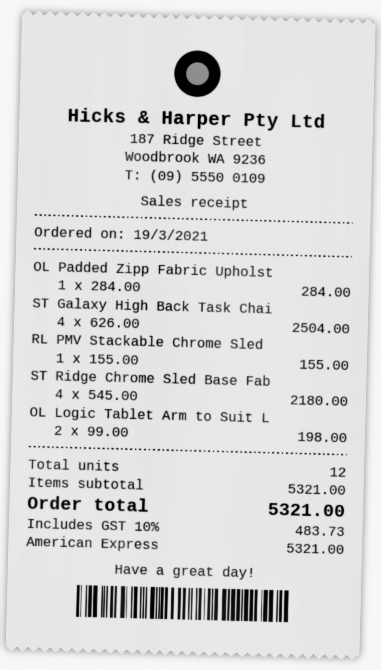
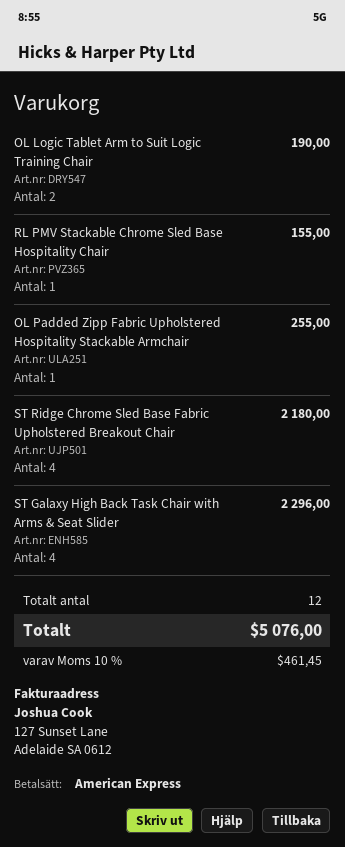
OL Padded Zipp Fabric Upholst: 1 for 284.00 -> 1 for 255.00
ST Galaxy High Back Task Chai: 4 for 2504.00 -> 4 for 2296.00
OL Logic Tablet Arm to Suit L: 2 for 198.00 -> 2 for 190.00
tax: 10% = 483.73 -> 10% = 461.45
total: 5321.00 -> 5076.00

